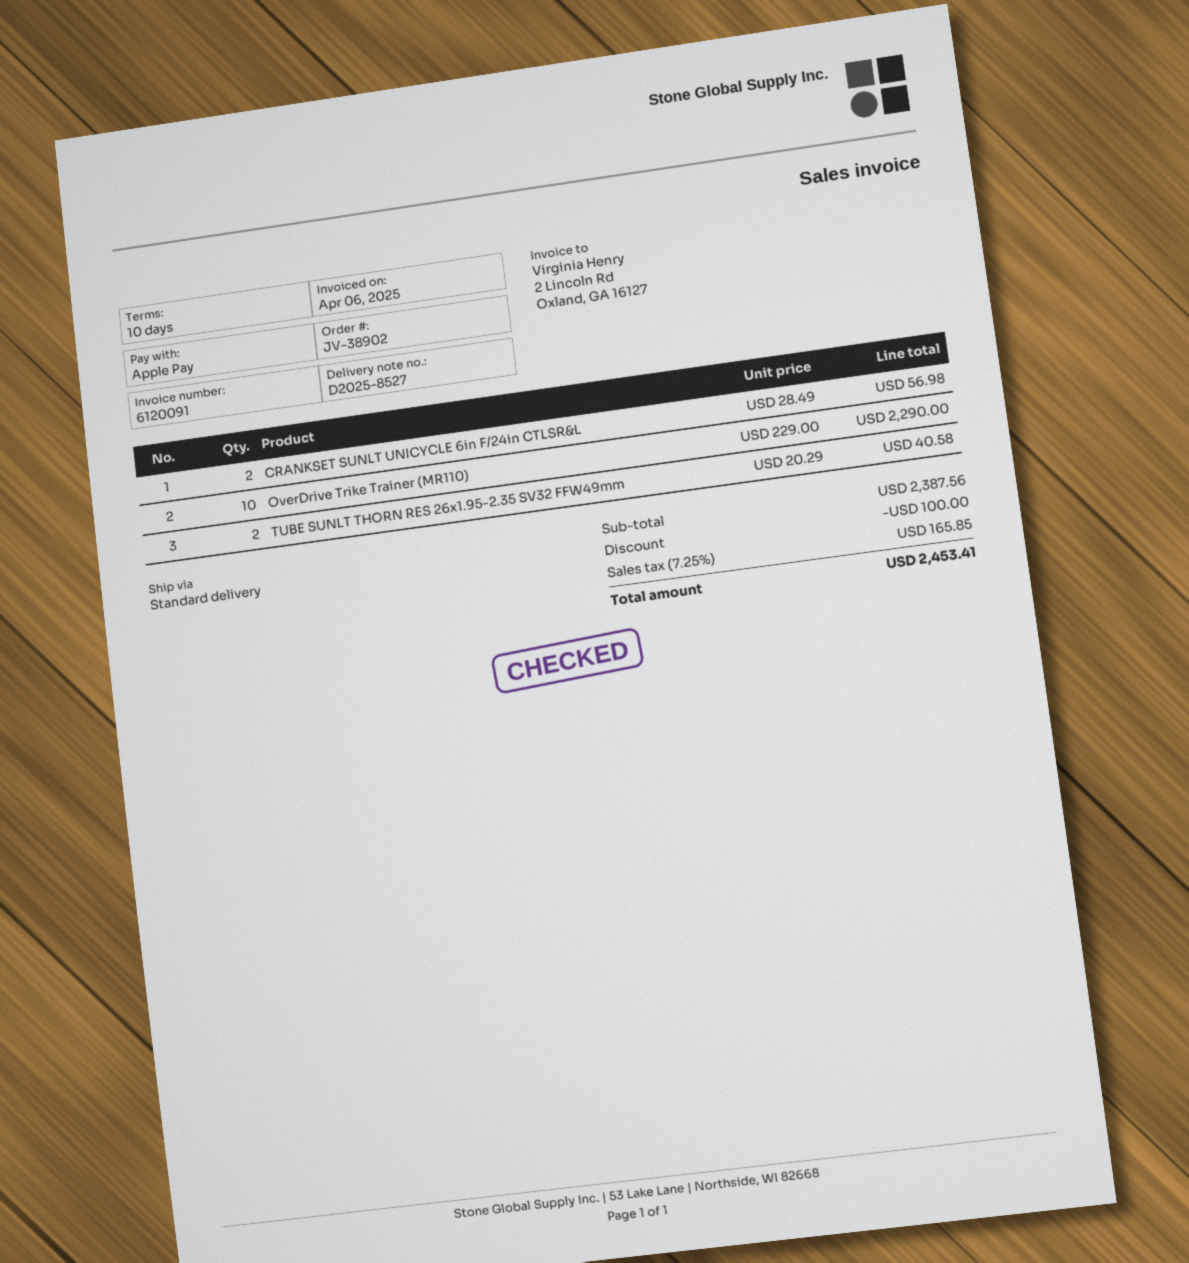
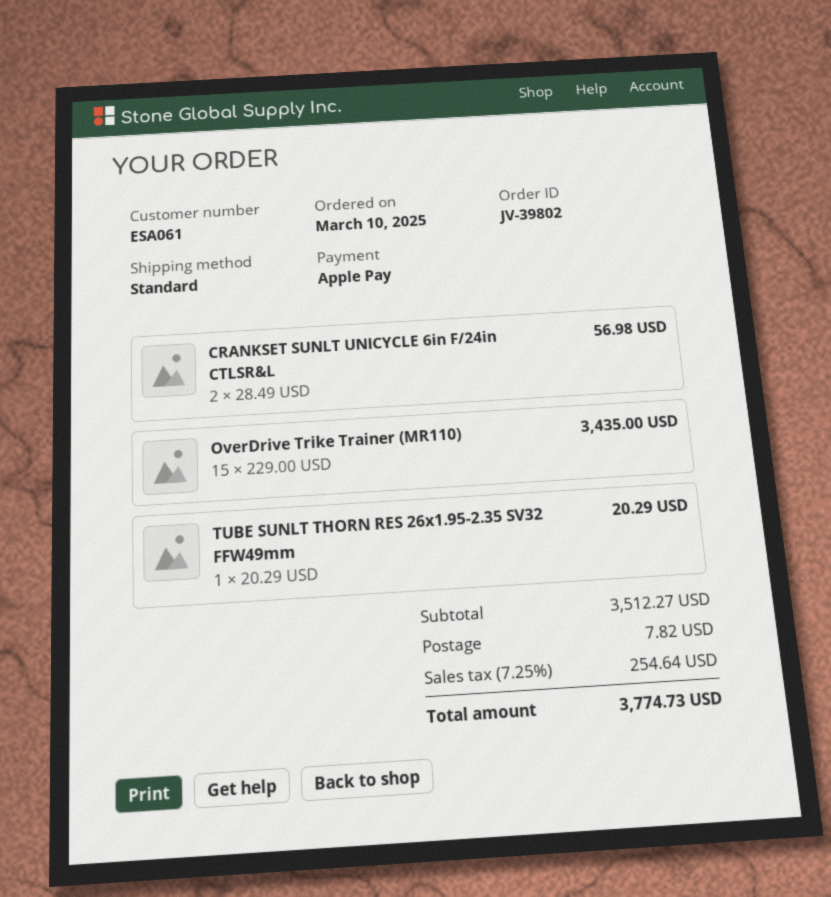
order number: JV-38902 -> JV-39802
OverDrive Trike Trainer (MR110): 10 x 229.00 = 2290.00 -> 15 x 229.00 = 3435.00
TUBE SUNLT THORN RES 26x1.95-2.35 SV32 FFW49mm: 2 x 20.29 = 40.58 -> 1 x 20.29 = 20.29
subtotal: 2387.56 -> 3512.27
discount: 100.00 -> none
shipping: none -> 7.82
tax: 7.25% = 165.85 -> 7.25% = 254.64
total: 2453.41 -> 3774.73

